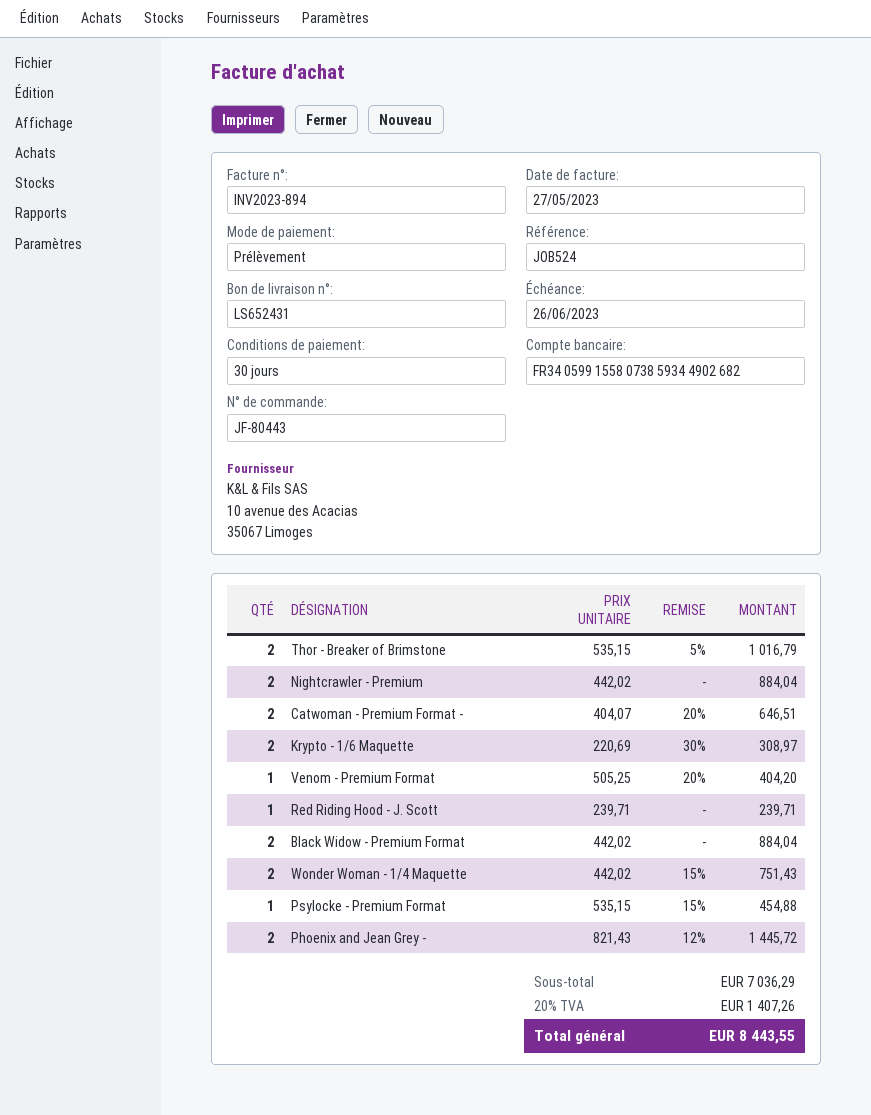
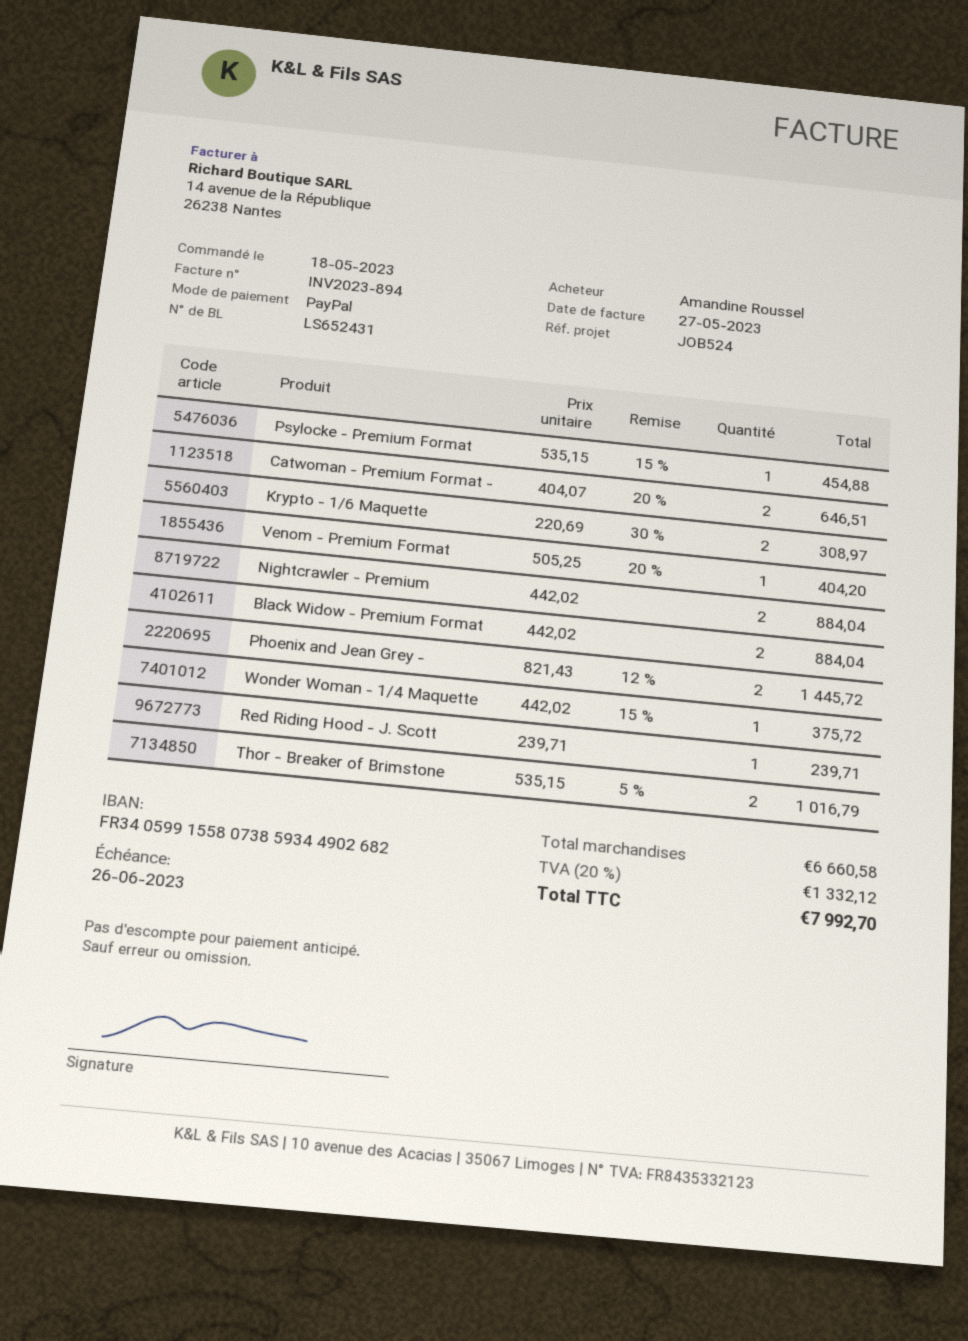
payment method: direct debit -> PayPal
Wonder Woman - 1/4 Maquette: 2 x 442.02 - 15% = 751.43 -> 1 x 442.02 - 15% = 375.72
subtotal: 7036.29 -> 6660.58
tax: 20% = 1407.26 -> 20% = 1332.12
total: 8443.55 -> 7992.70

